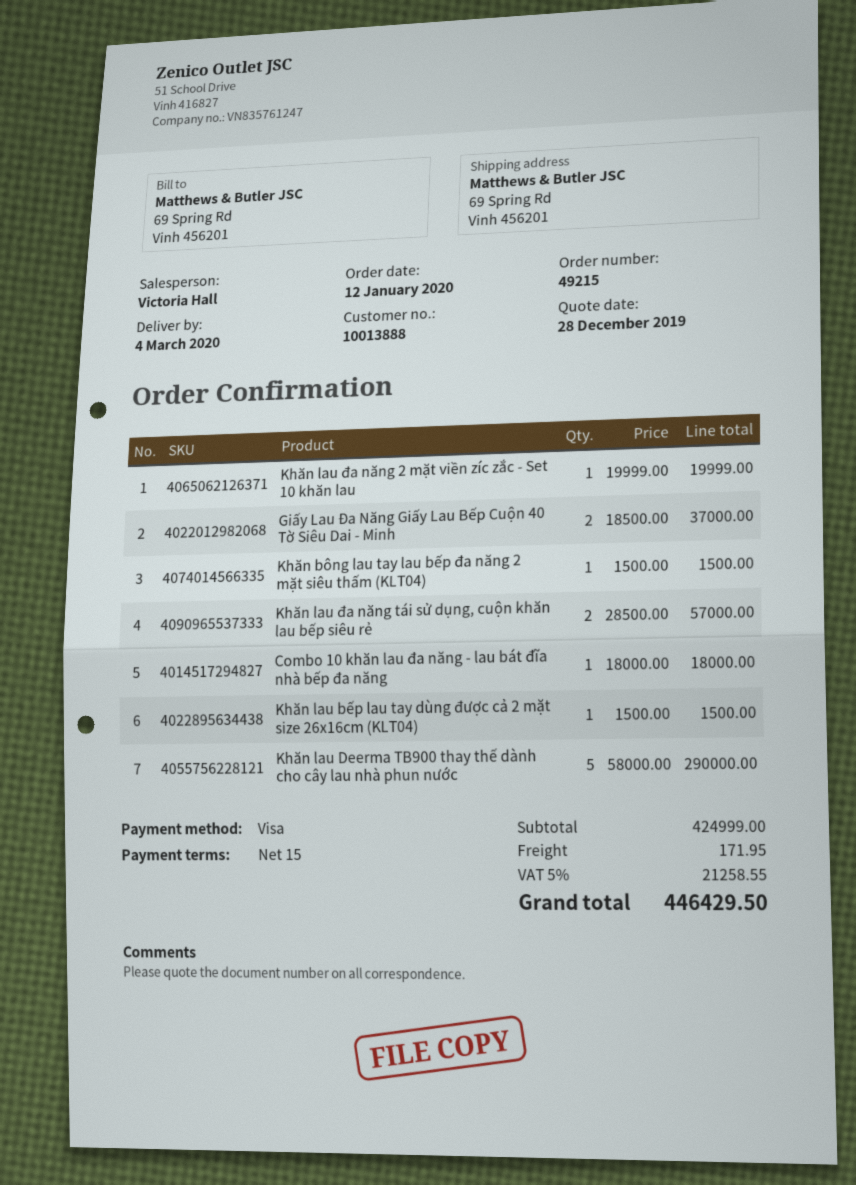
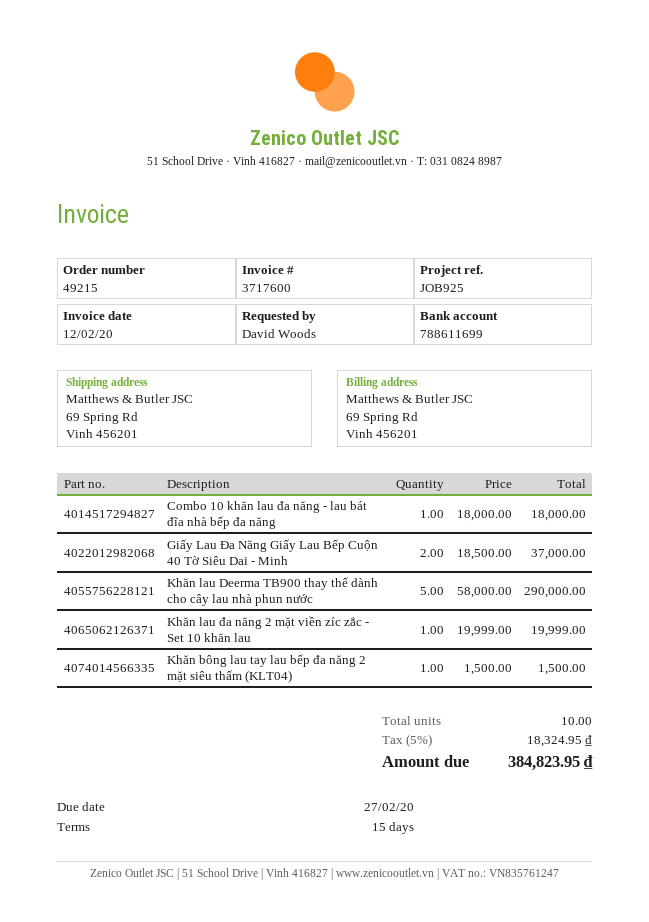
Khăn lau đa năng tái sử dụng, cuộn khăn lau bếp siêu rẻ: 2 x 28500.00 = 57000.00 -> none
Khăn lau bếp lau tay dùng được cả 2 mặt size 26x16cm (KLT04): 1 x 1500.00 = 1500.00 -> none
shipping: 171.95 -> none
tax: 5% = 21258.55 -> 5% = 18324.95
total: 446429.50 -> 384823.95

